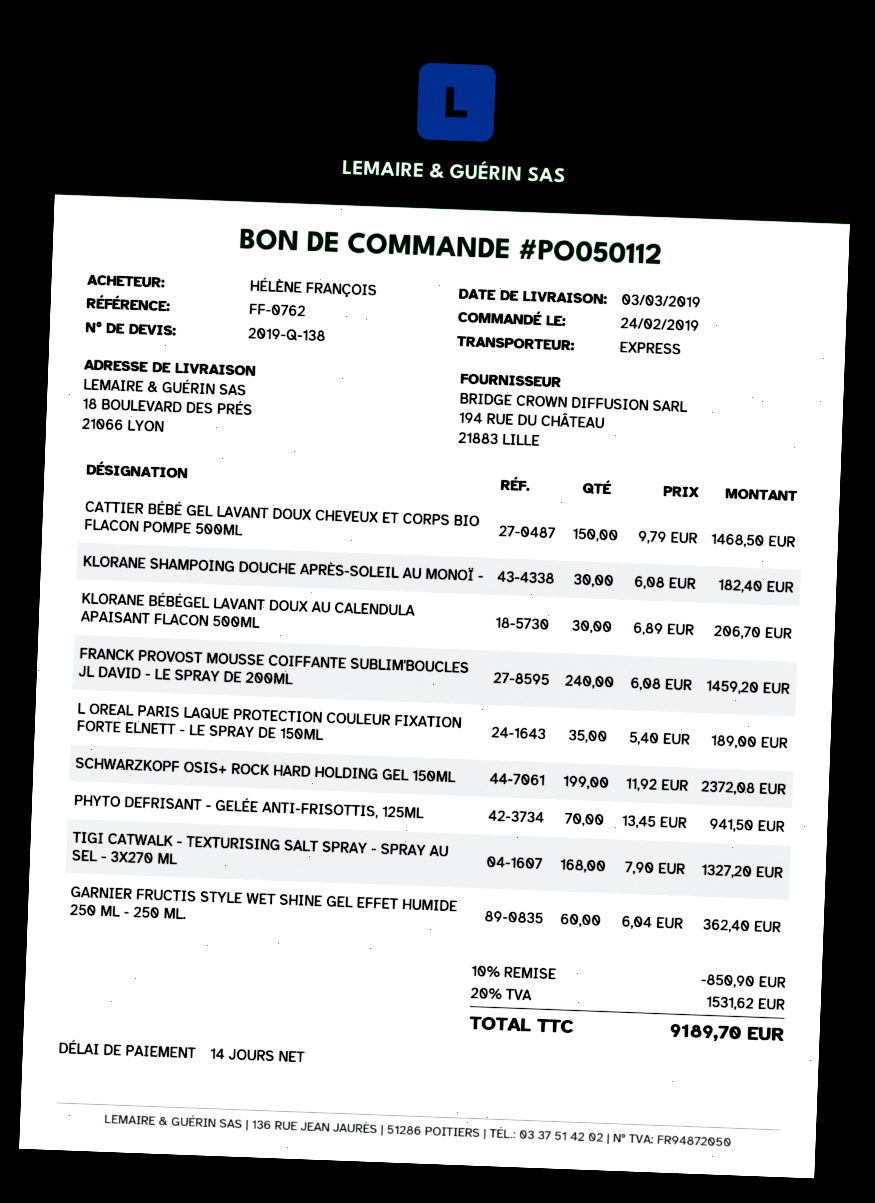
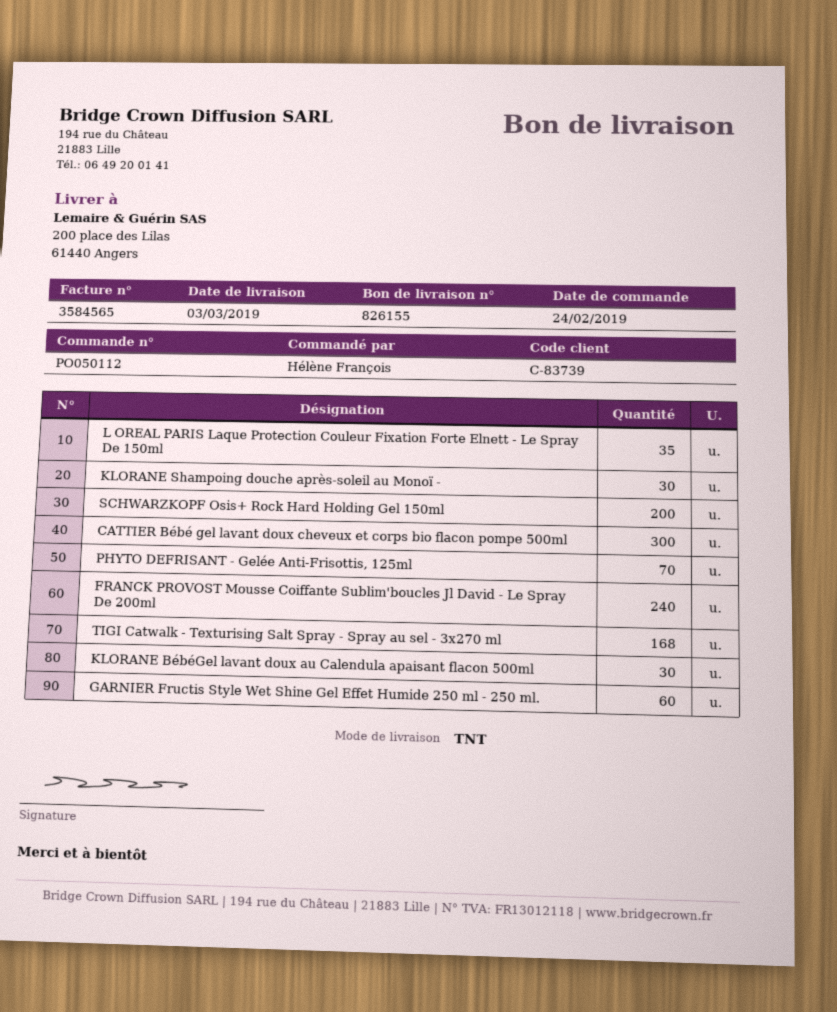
shipping method: express -> TNT
ship to: 18 BOULEVARD DES PRÉS, 21066 LYON -> 200 place des Lilas, 61440 Angers
CATTIER BÉBÉ GEL LAVANT DOUX CHEVEUX ET CORPS BIO FLACON POMPE 500ML: 150 -> 300
SCHWARZKOPF OSIS+ ROCK HARD HOLDING GEL 150ML: 199 -> 200

